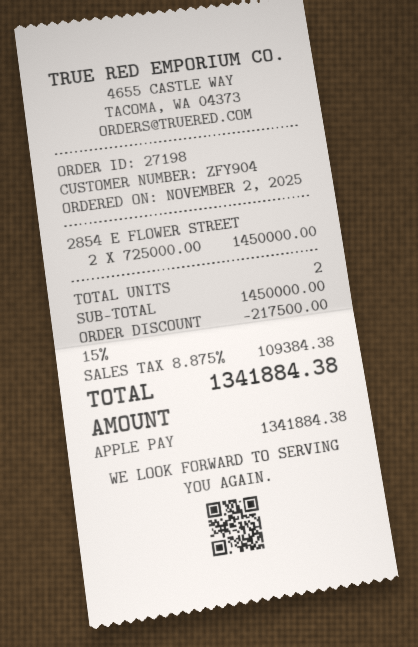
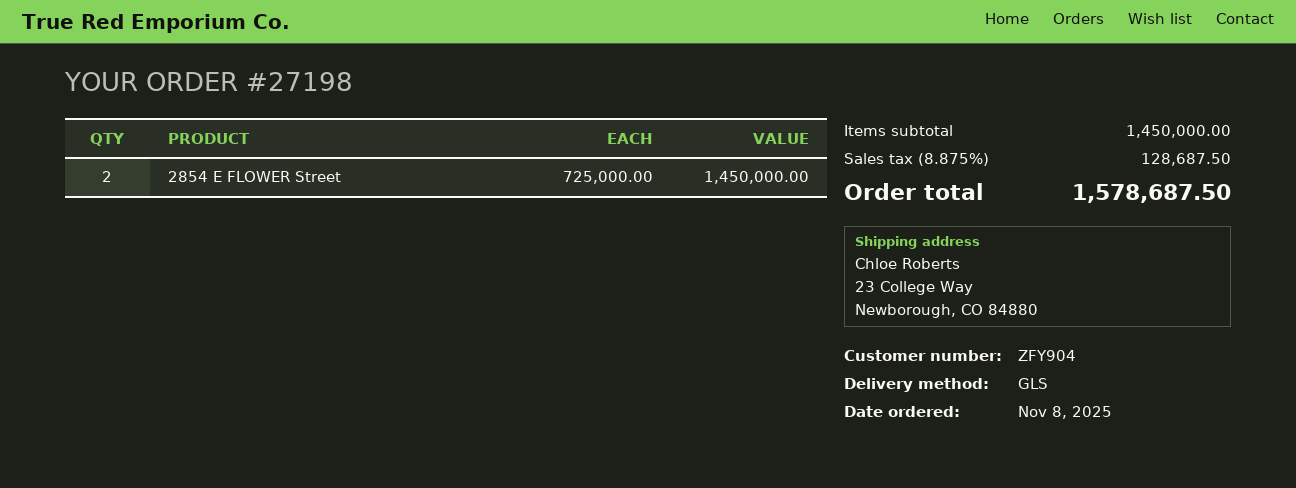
order date: 2025-11-02 -> 2025-11-08
discount: 15% = 217500.00 -> none
tax: 8.875% = 109384.38 -> 8.875% = 128687.50
total: 1341884.38 -> 1578687.50

